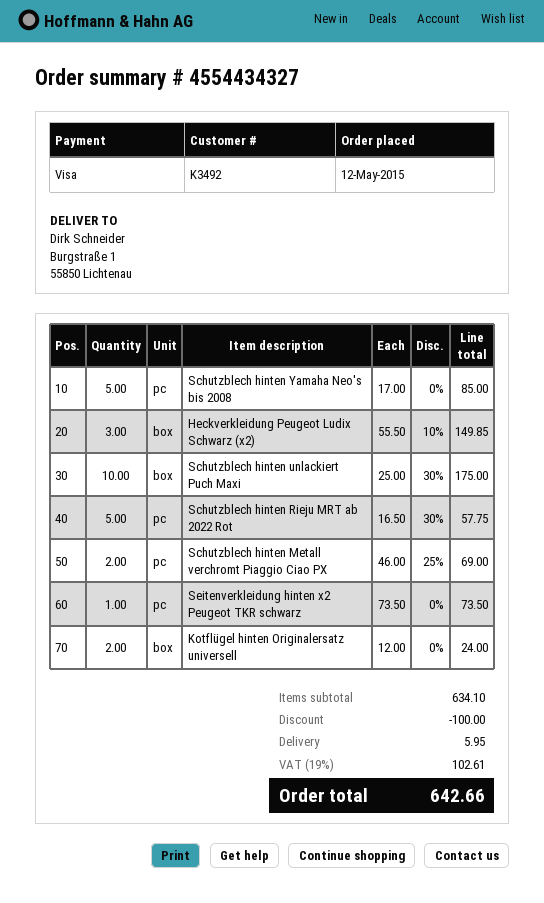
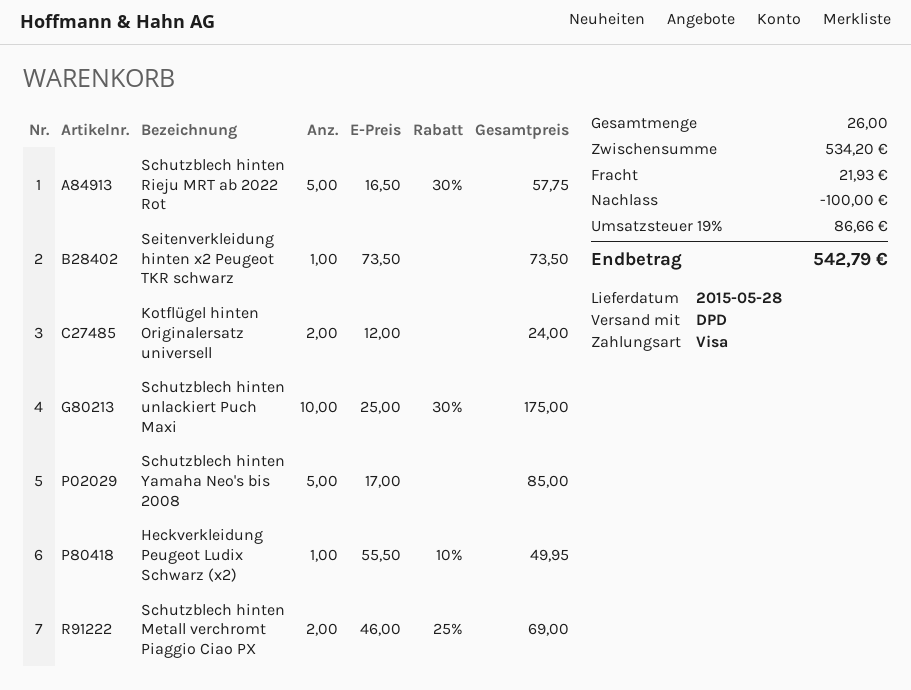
Heckverkleidung Peugeot Ludix Schwarz (x2): 3 x 55.50 - 10% = 149.85 -> 1 x 55.50 - 10% = 49.95
subtotal: 634.10 -> 534.20
shipping: 5.95 -> 21.93
tax: 19% = 102.61 -> 19% = 86.66
total: 642.66 -> 542.79

